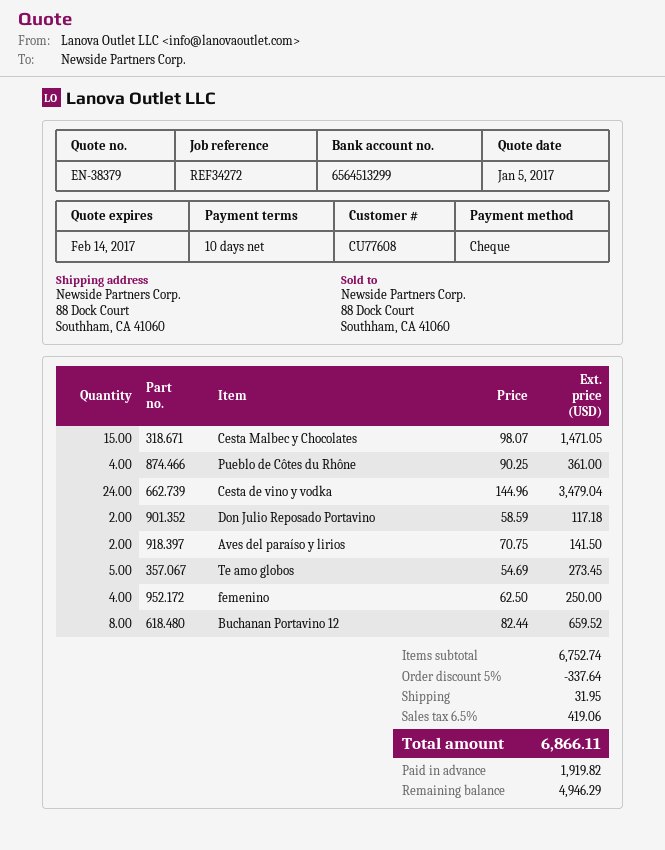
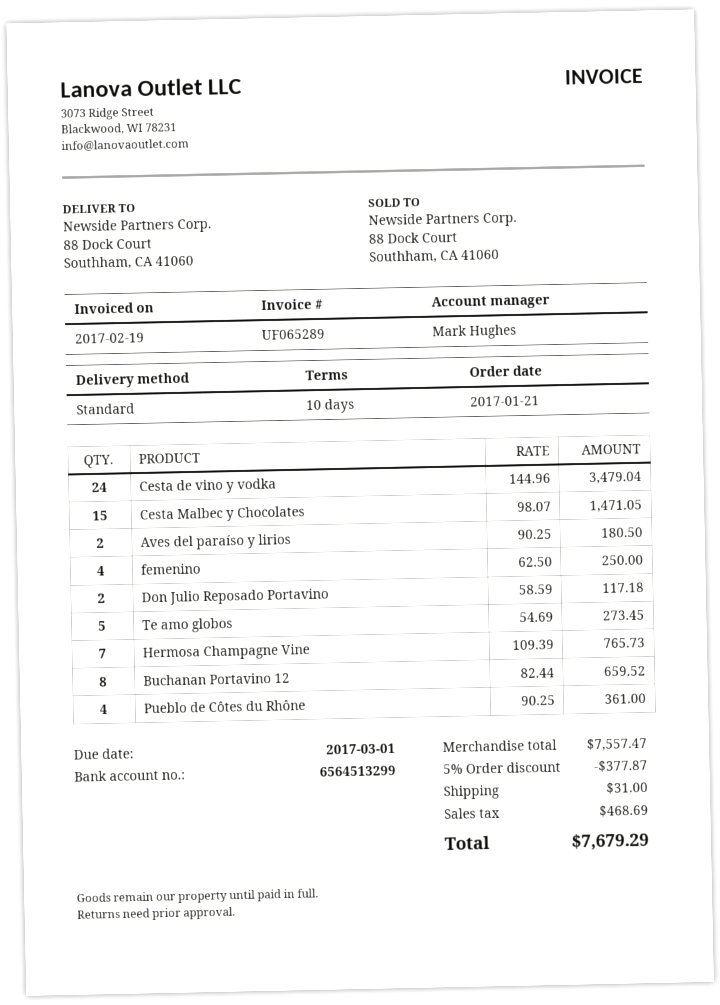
Aves del paraíso y lirios: 2 x 70.75 = 141.50 -> 2 x 90.25 = 180.50
Hermosa Champagne Vine: none -> 7 x 109.39 = 765.73
subtotal: 6752.74 -> 7557.47
discount: 5% = 337.64 -> 5% = 377.87
shipping: 31.95 -> 31.00
tax: 419.06 -> 468.69
total: 6866.11 -> 7679.29

